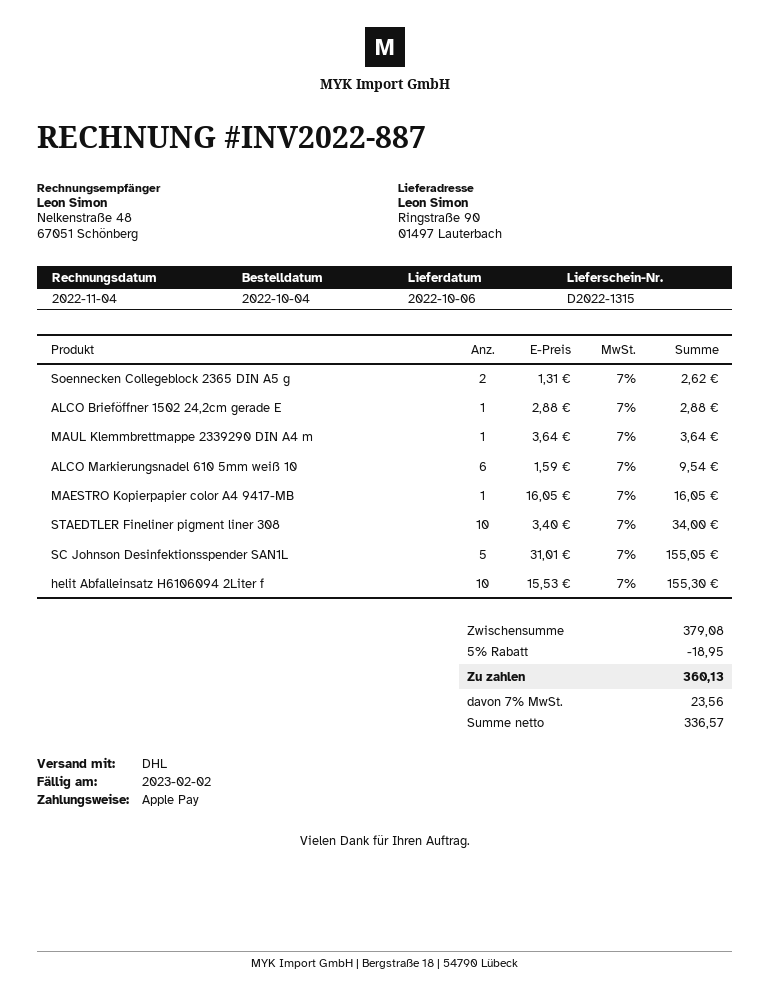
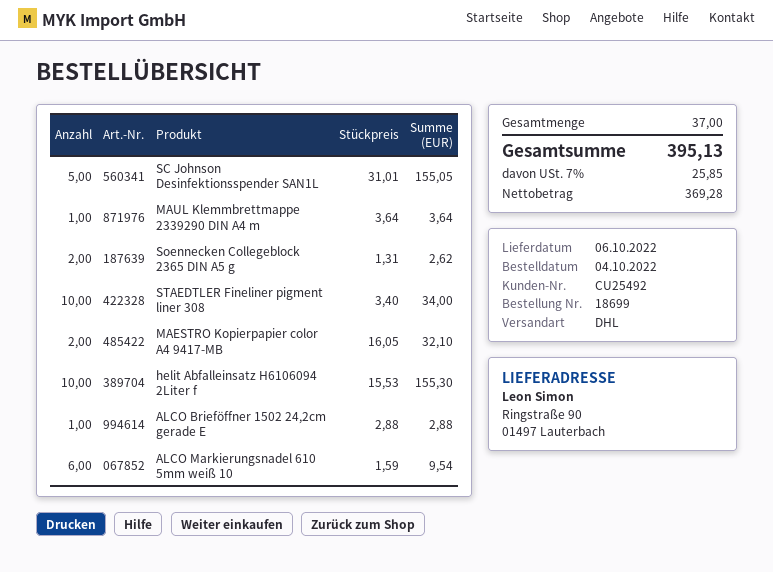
MAESTRO Kopierpapier color A4 9417-MB: 1 x 16.05 = 16.05 -> 2 x 16.05 = 32.10
discount: 5% = 18.95 -> none
net: 336.57 -> 369.28
tax: 7% = 23.56 -> 7% = 25.85
total: 360.13 -> 395.13

